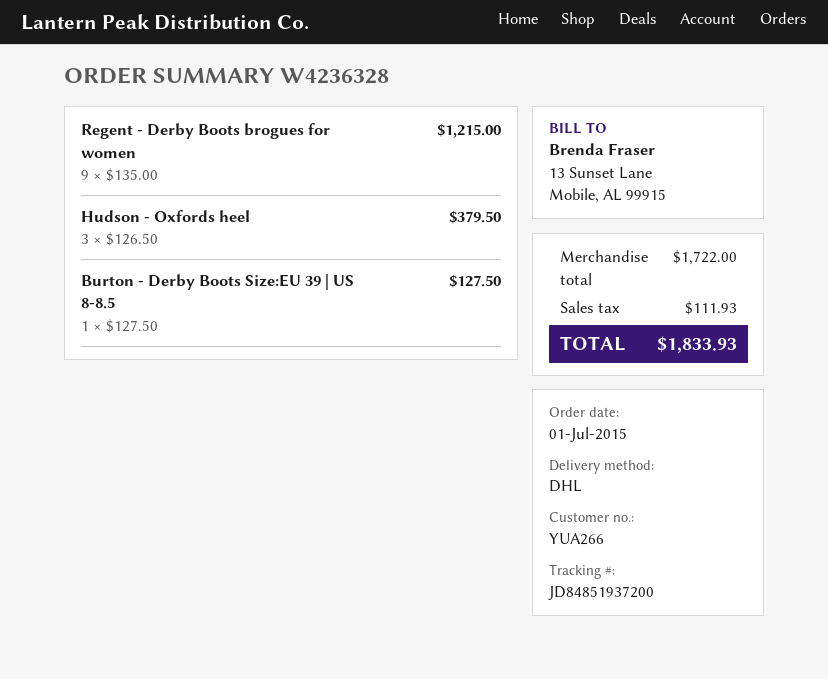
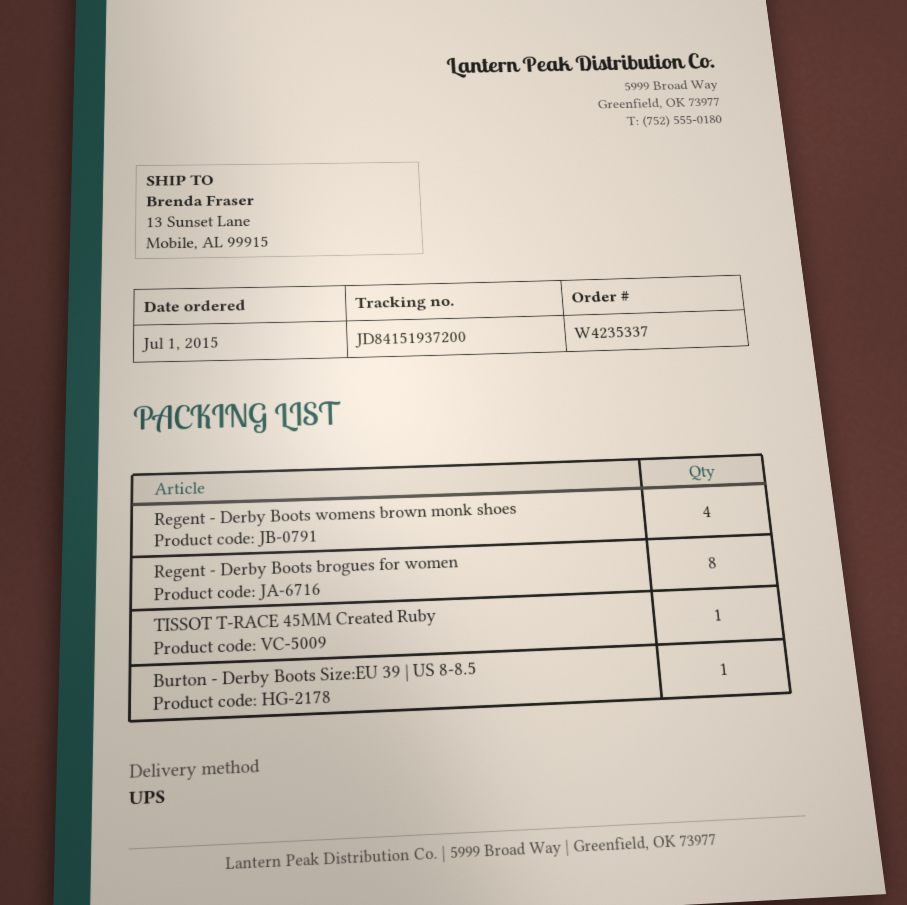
order number: W4236328 -> W4235337
shipping method: DHL -> UPS
tracking number: JD84851937200 -> JD84151937200
Regent - Derby Boots brogues for women: 9 -> 8
Hudson - Oxfords heel: 3 -> none
Regent - Derby Boots womens brown monk shoes: none -> 4
TISSOT T-RACE 45MM Created Ruby: none -> 1

